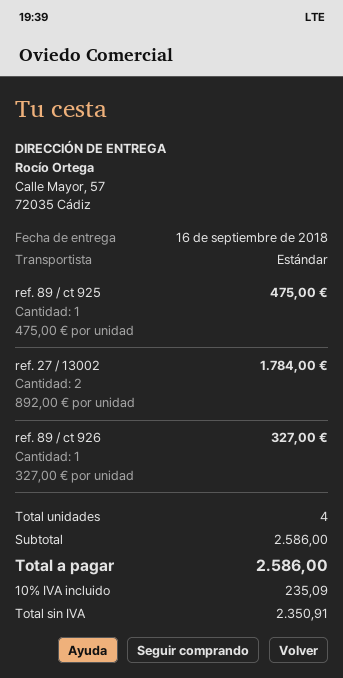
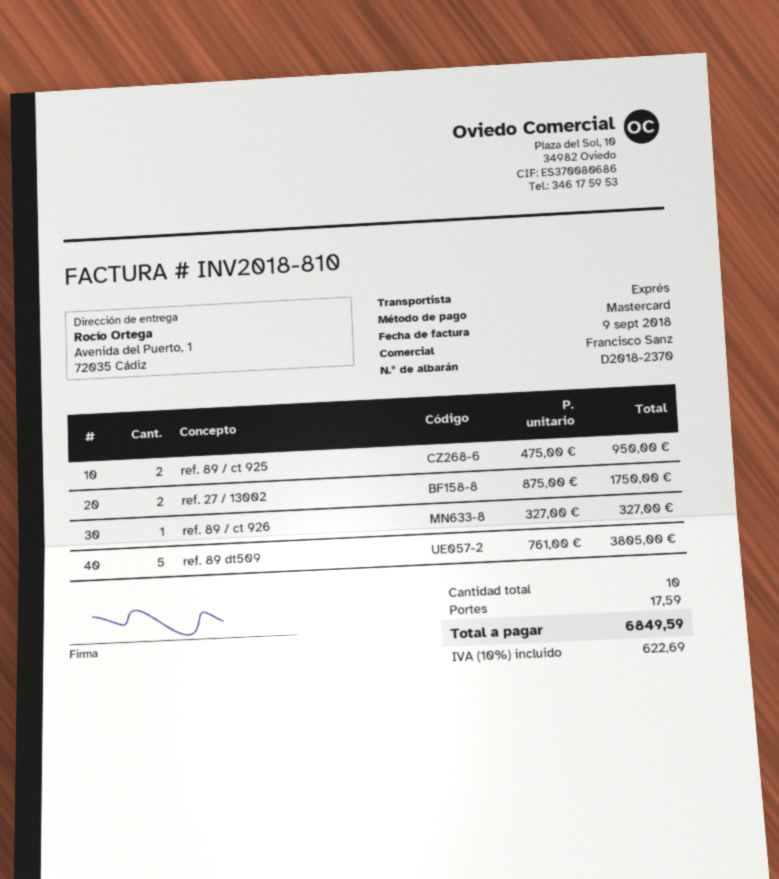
shipping method: standard -> express
ship to: Calle Mayor, 57, 72035 Cádiz -> Avenida del Puerto, 1, 72035 Cádiz
ref. 89 / ct 925: 1 x 475.00 = 475.00 -> 2 x 475.00 = 950.00
ref. 27 / 13002: 2 x 892.00 = 1784.00 -> 2 x 875.00 = 1750.00
ref. 89 dt509: none -> 5 x 761.00 = 3805.00
total quantity: 4 -> 10
shipping: none -> 17.59
tax: 10% = 235.09 -> 10% = 622.69
total: 2586.00 -> 6849.59

